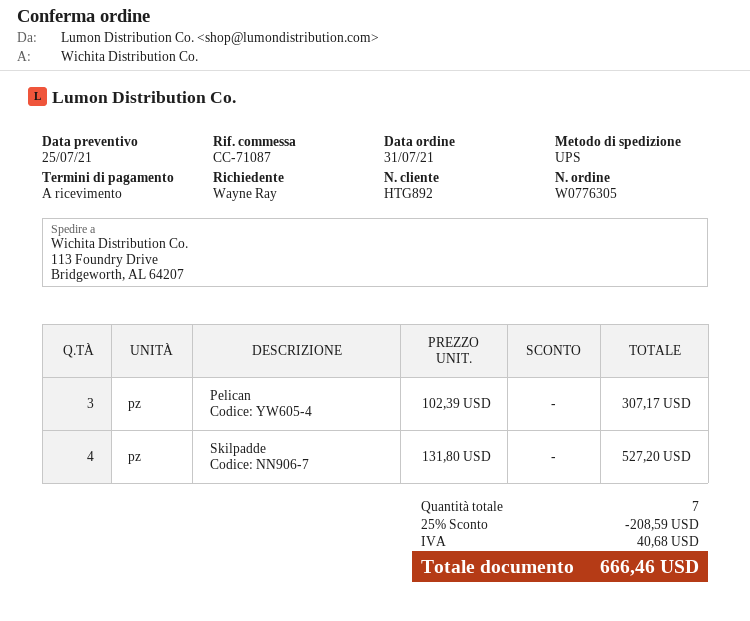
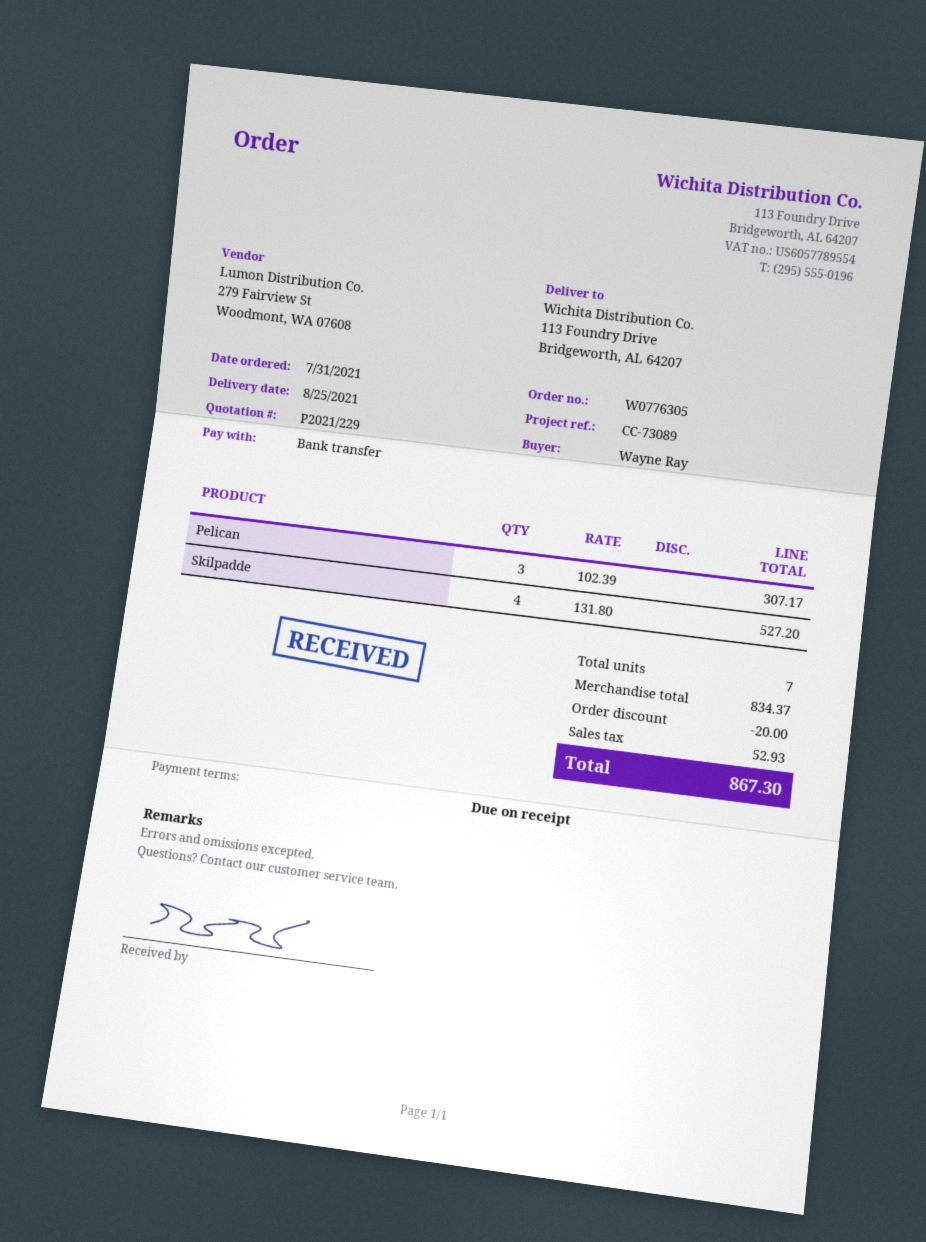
reference: CC-71087 -> CC-73089
discount: 208.59 -> 20.00
tax: 40.68 -> 52.93
total: 666.46 -> 867.30

